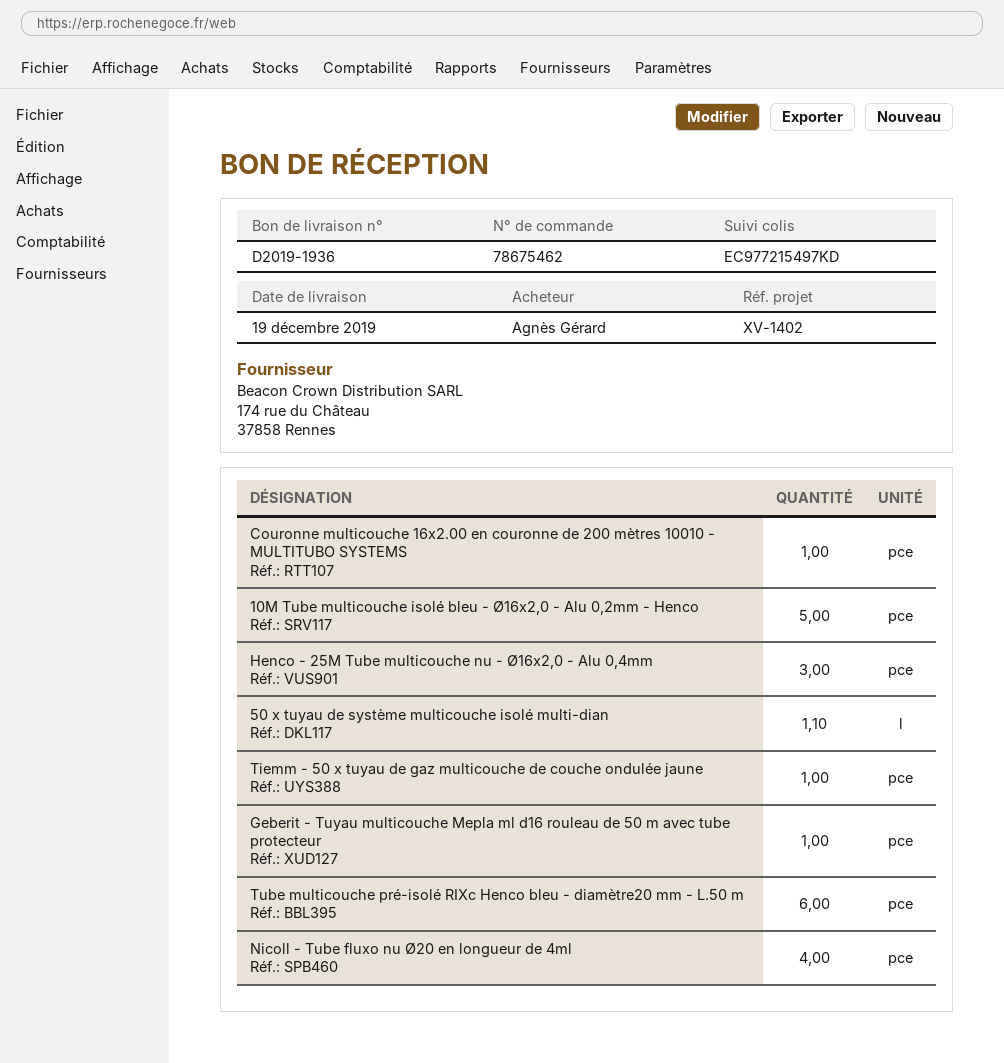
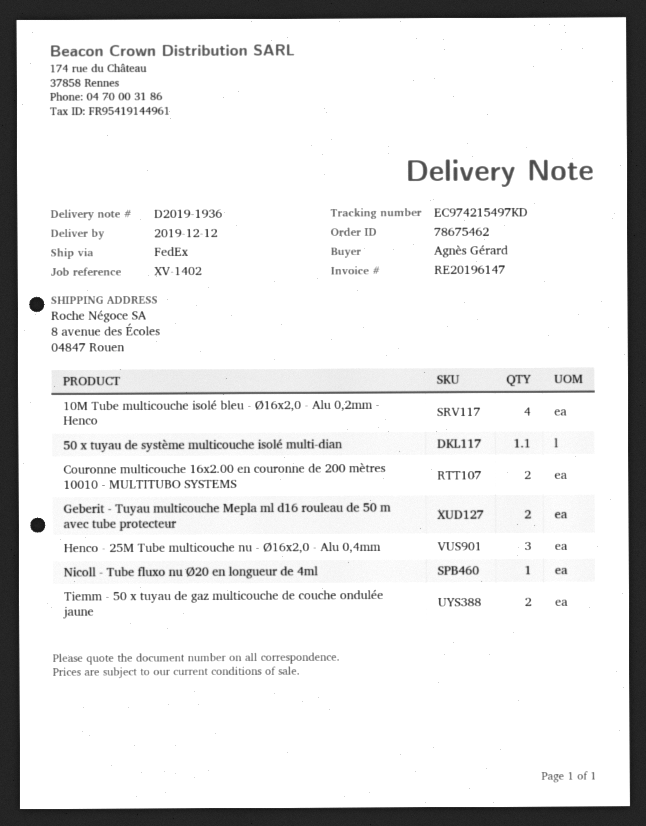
delivery date: 2019-12-19 -> 2019-12-12
tracking number: EC977215497KD -> EC974215497KD
Couronne multicouche 16x2.00 en couronne de 200 mètres 10010 - MULTITUBO SYSTEMS: 1 -> 2
10M Tube multicouche isolé bleu - Ø16x2,0 - Alu 0,2mm - Henco: 5 -> 4
Tiemm - 50 x tuyau de gaz multicouche de couche ondulée jaune: 1 -> 2
Geberit - Tuyau multicouche Mepla ml d16 rouleau de 50 m avec tube protecteur: 1 -> 2
Tube multicouche pré-isolé RIXc Henco bleu - diamètre20 mm - L.50 m: 6 -> none
Nicoll - Tube fluxo nu Ø20 en longueur de 4ml: 4 -> 1

